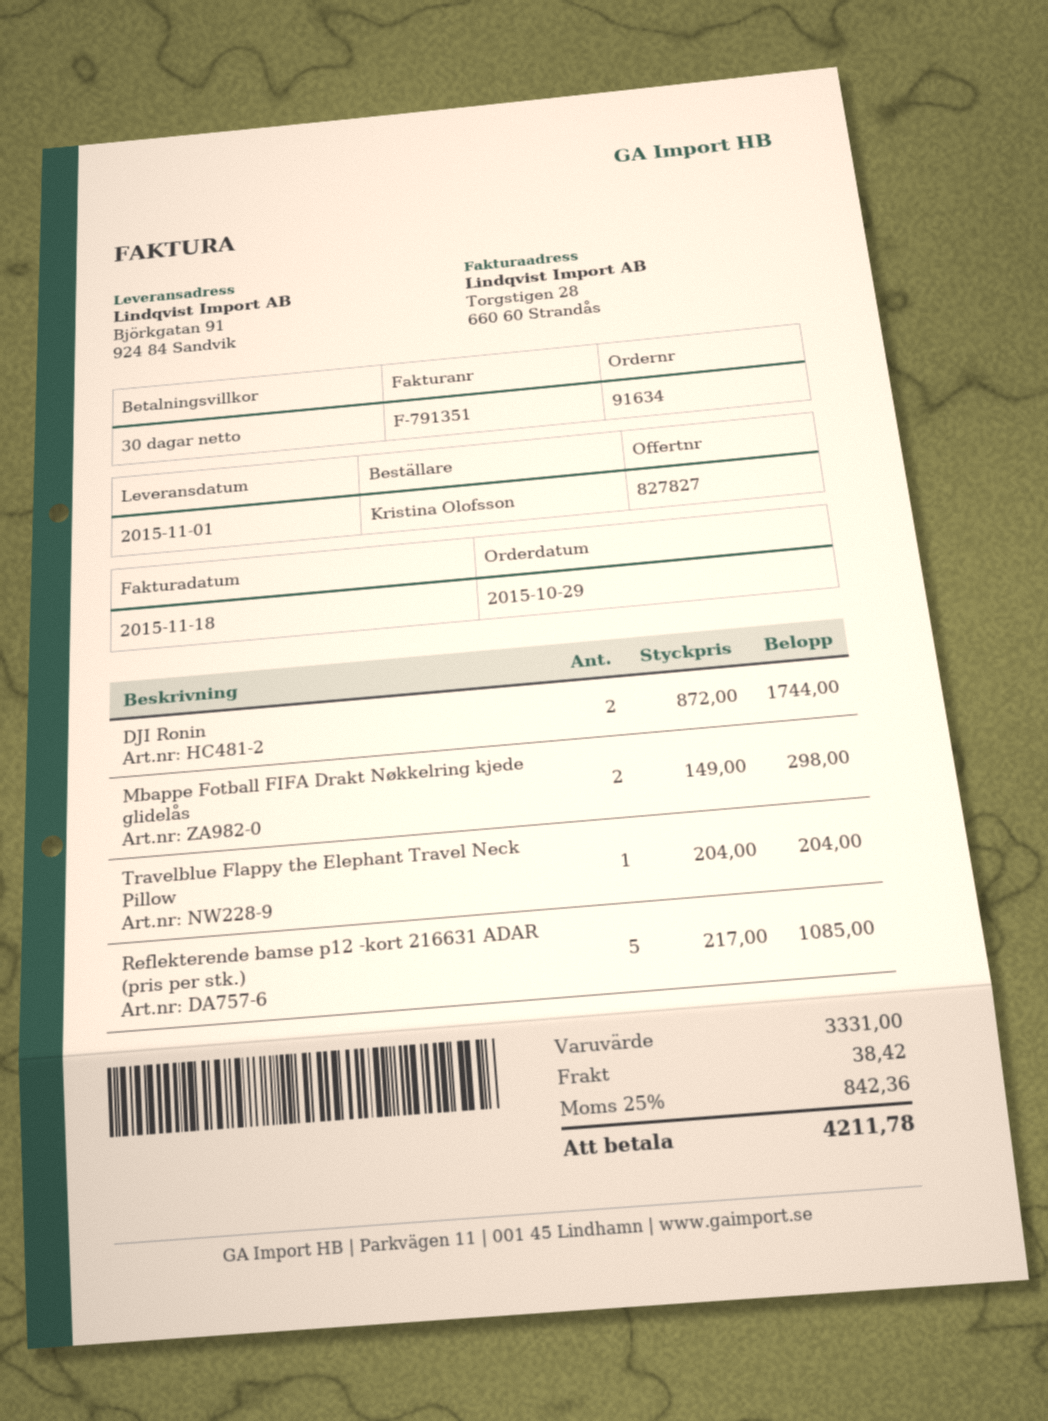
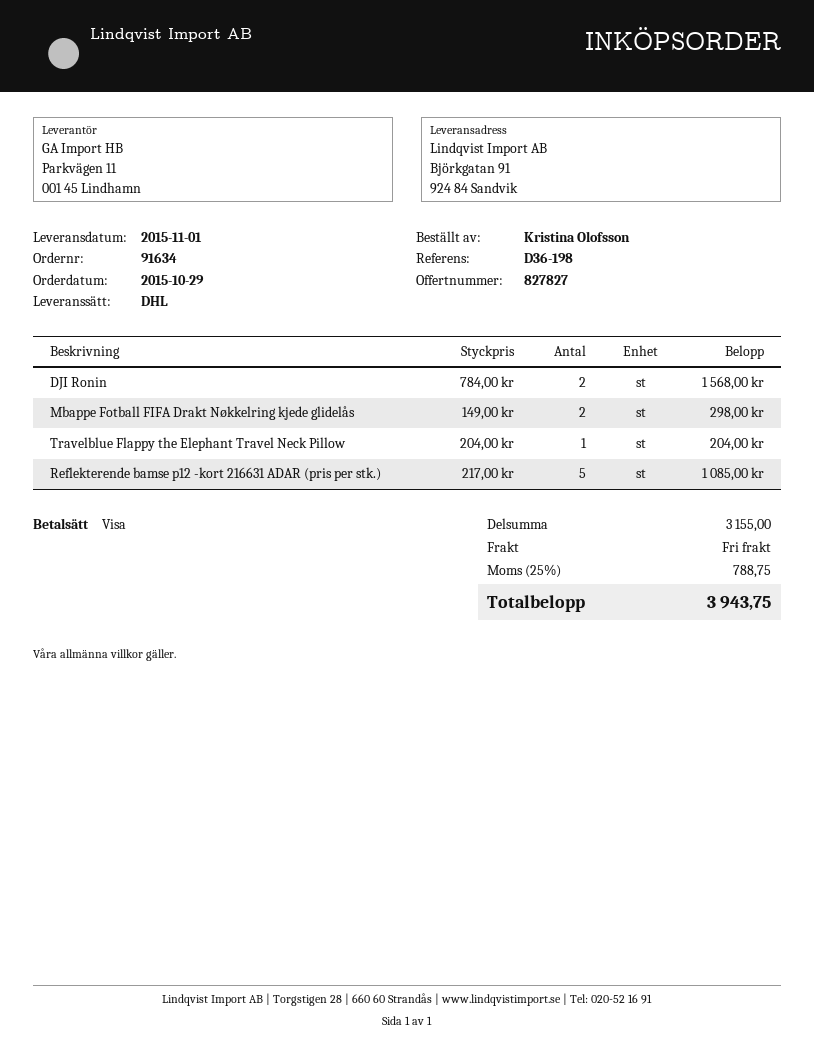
DJI Ronin: 2 x 872.00 = 1744.00 -> 2 x 784.00 = 1568.00
subtotal: 3331.00 -> 3155.00
shipping: 38.42 -> 0.00
tax: 25% = 842.36 -> 25% = 788.75
total: 4211.78 -> 3943.75

